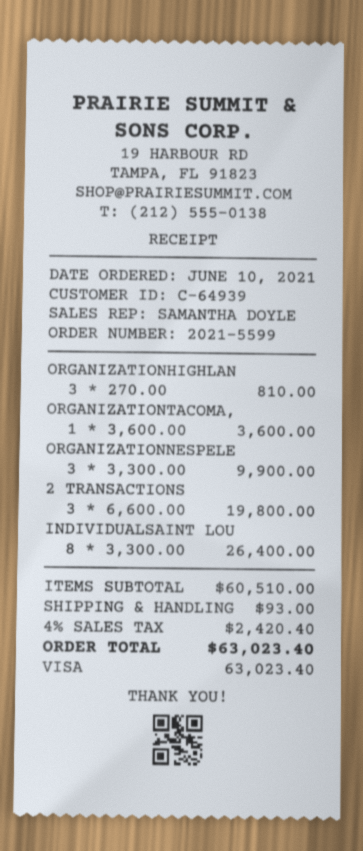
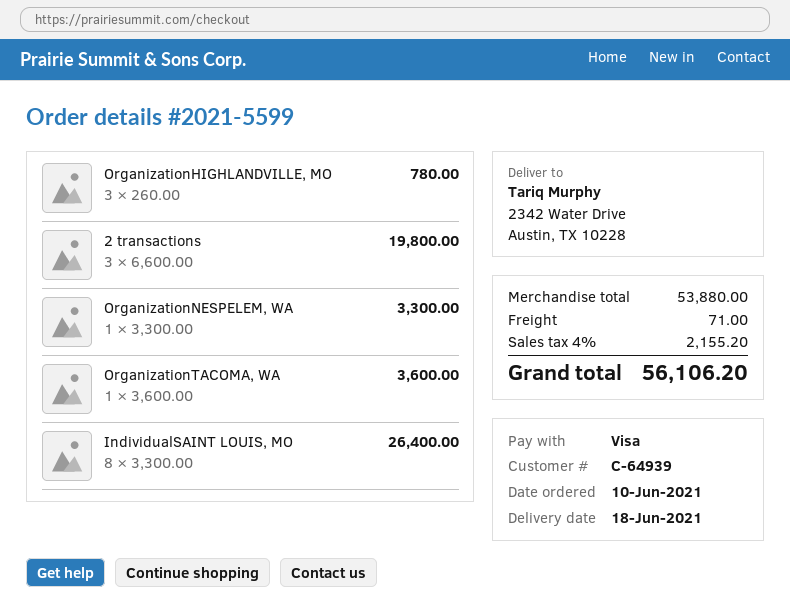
ORGANIZATIONHIGHLAN: 3 x 270.00 = 810.00 -> 3 x 260.00 = 780.00
ORGANIZATIONNESPELE: 3 x 3300.00 = 9900.00 -> 1 x 3300.00 = 3300.00
subtotal: 60510.00 -> 53880.00
shipping: 93.00 -> 71.00
tax: 4% = 2420.40 -> 4% = 2155.20
total: 63023.40 -> 56106.20

